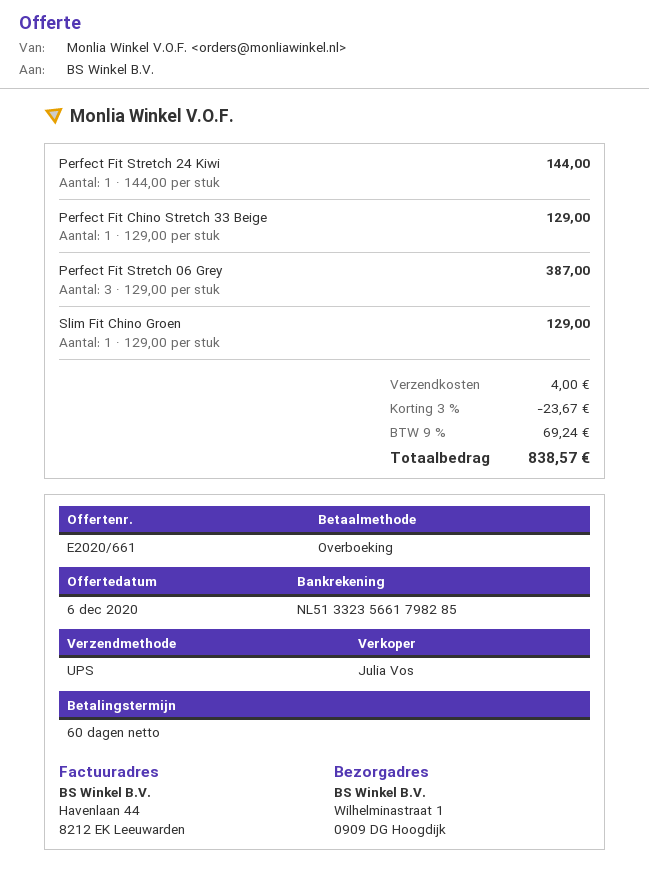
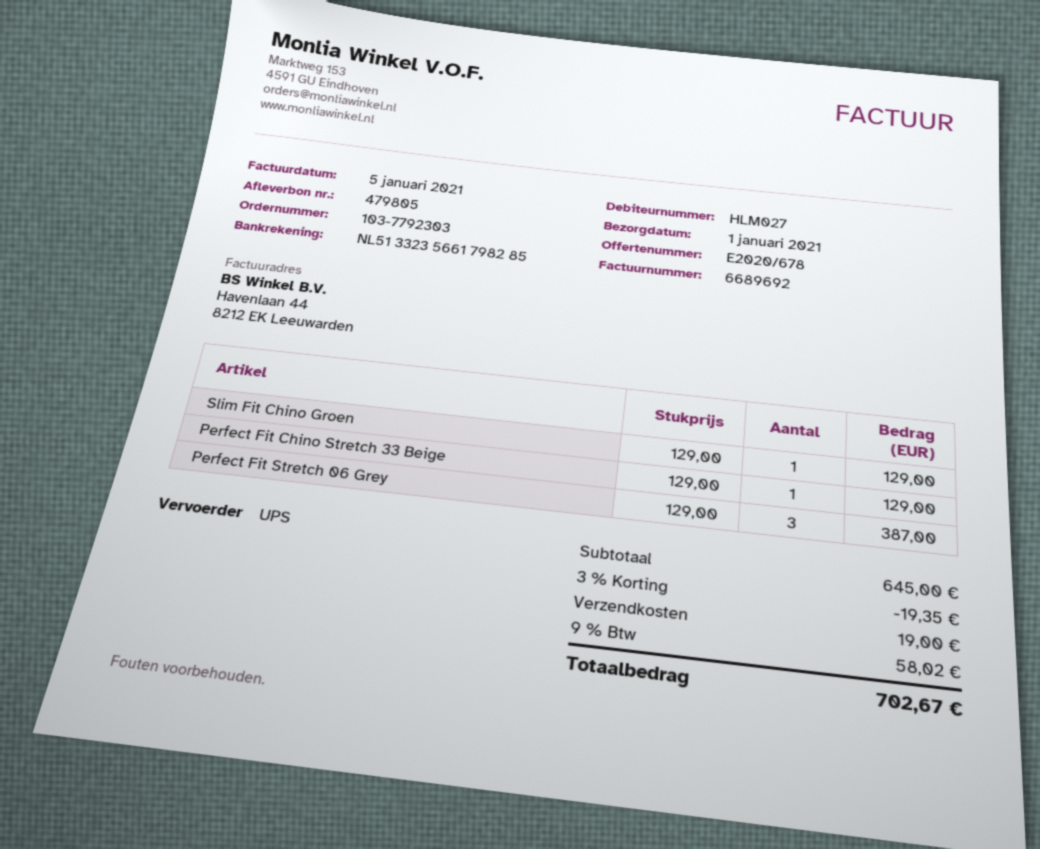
quote number: E2020/661 -> E2020/678
Perfect Fit Stretch 24 Kiwi: 1 x 144.00 = 144.00 -> none
discount: 3% = 23.67 -> 3% = 19.35
shipping: 4.00 -> 19.00
tax: 9% = 69.24 -> 9% = 58.02
total: 838.57 -> 702.67

